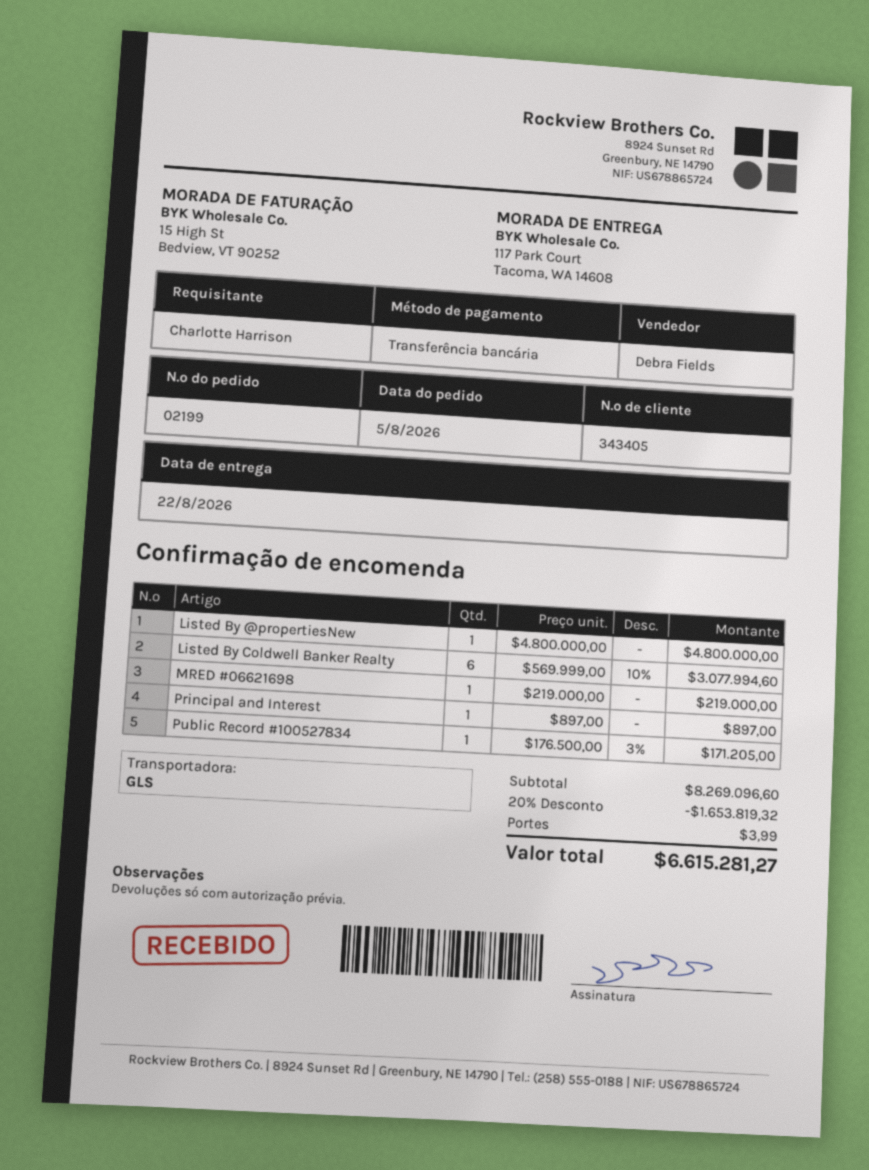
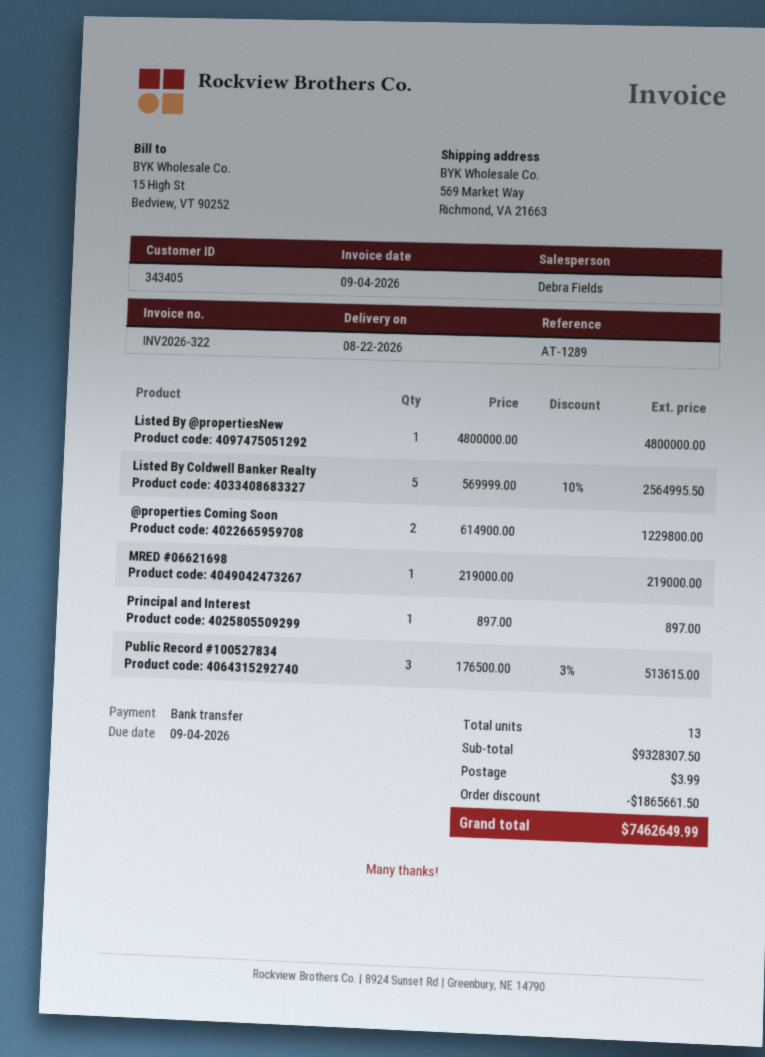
ship to: 117 Park Court, Tacoma, WA 14608 -> 569 Market Way, Richmond, VA 21663
Listed By Coldwell Banker Realty: 6 x 569999.00 - 10% = 3077994.60 -> 5 x 569999.00 - 10% = 2564995.50
Public Record #100527834: 1 x 176500.00 - 3% = 171205.00 -> 3 x 176500.00 - 3% = 513615.00
@properties Coming Soon: none -> 2 x 614900.00 = 1229800.00
subtotal: 8269096.60 -> 9328307.50
discount: 1653819.32 -> 1865661.50
total: 6615281.27 -> 7462649.99

